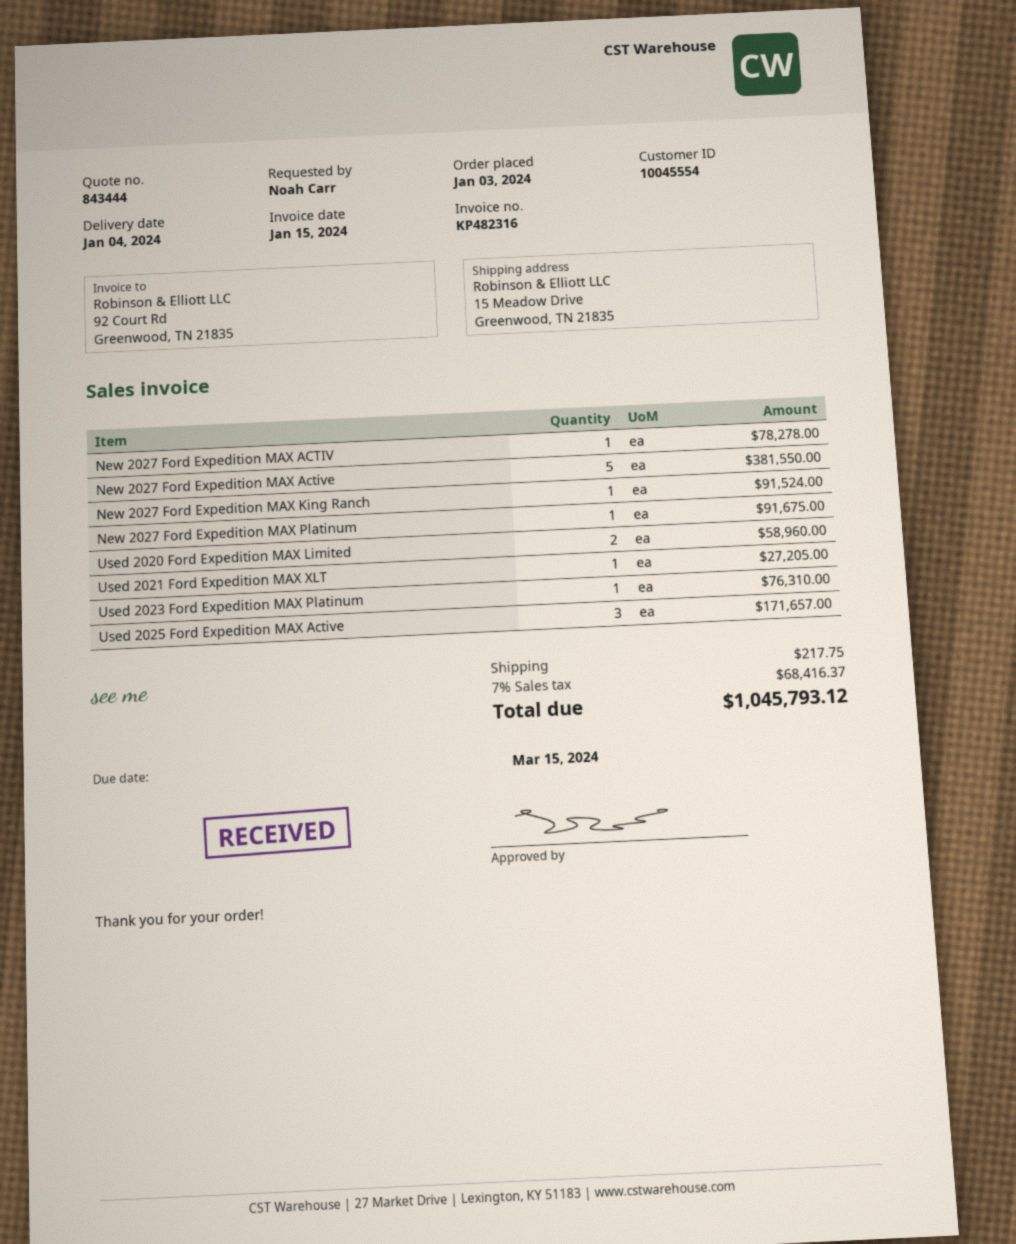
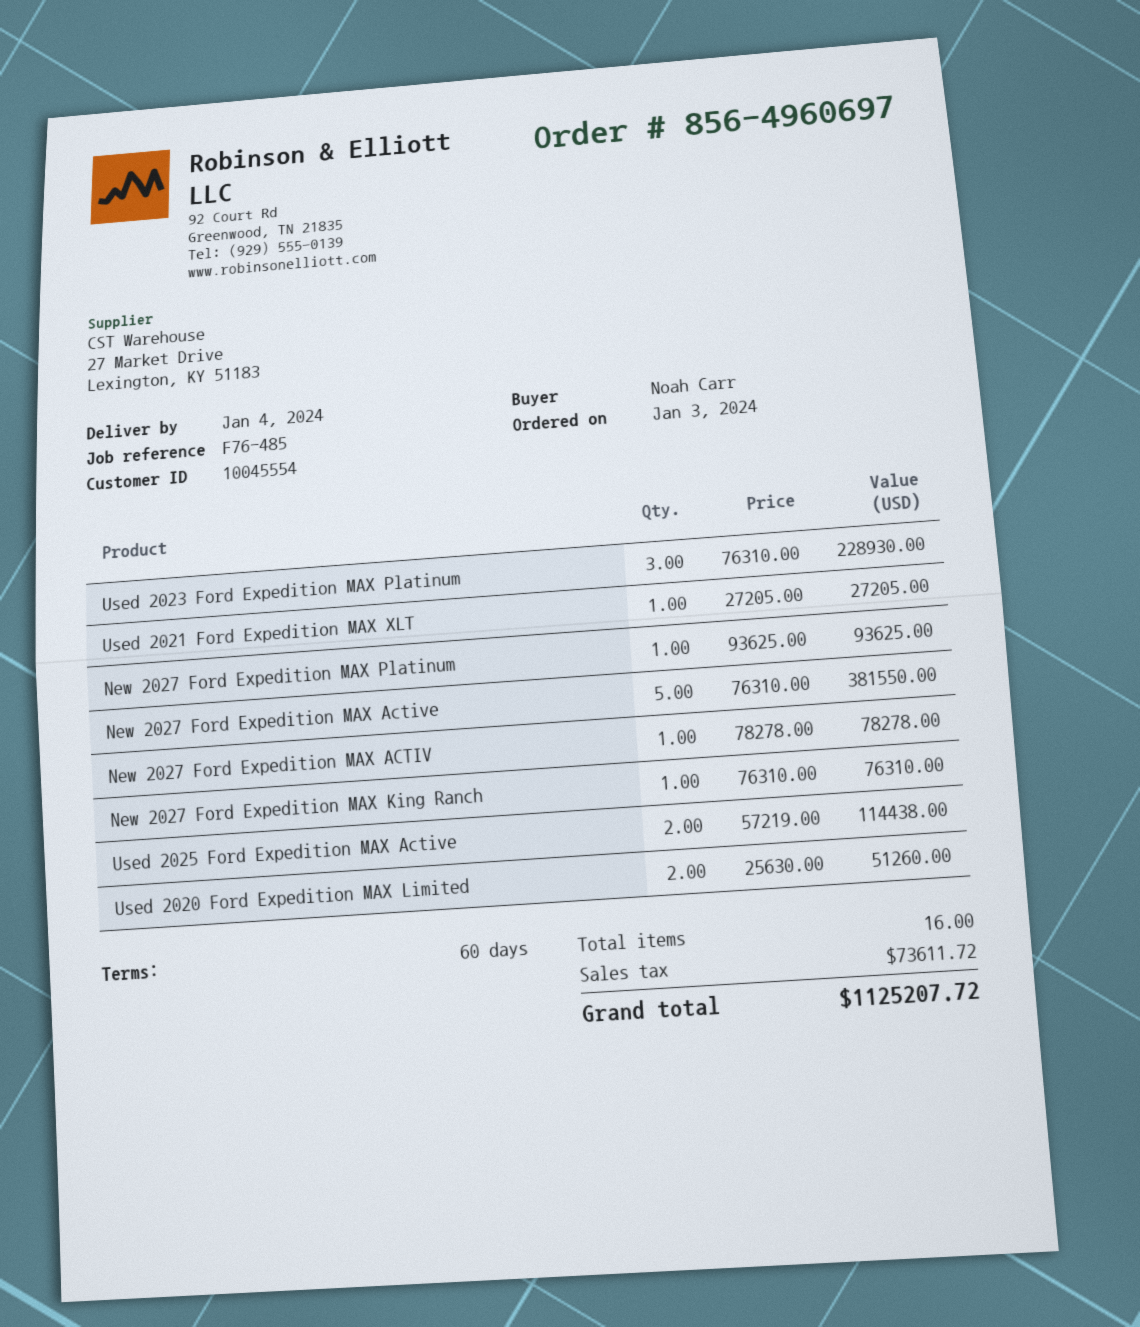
New 2027 Ford Expedition MAX King Ranch: 1 for 91524.00 -> 1 for 76310.00
New 2027 Ford Expedition MAX Platinum: 1 for 91675.00 -> 1 for 93625.00
Used 2020 Ford Expedition MAX Limited: 2 for 58960.00 -> 2 for 51260.00
Used 2023 Ford Expedition MAX Platinum: 1 for 76310.00 -> 3 for 228930.00
Used 2025 Ford Expedition MAX Active: 3 for 171657.00 -> 2 for 114438.00
shipping: 217.75 -> none
tax: 68416.37 -> 73611.72
total: 1045793.12 -> 1125207.72

